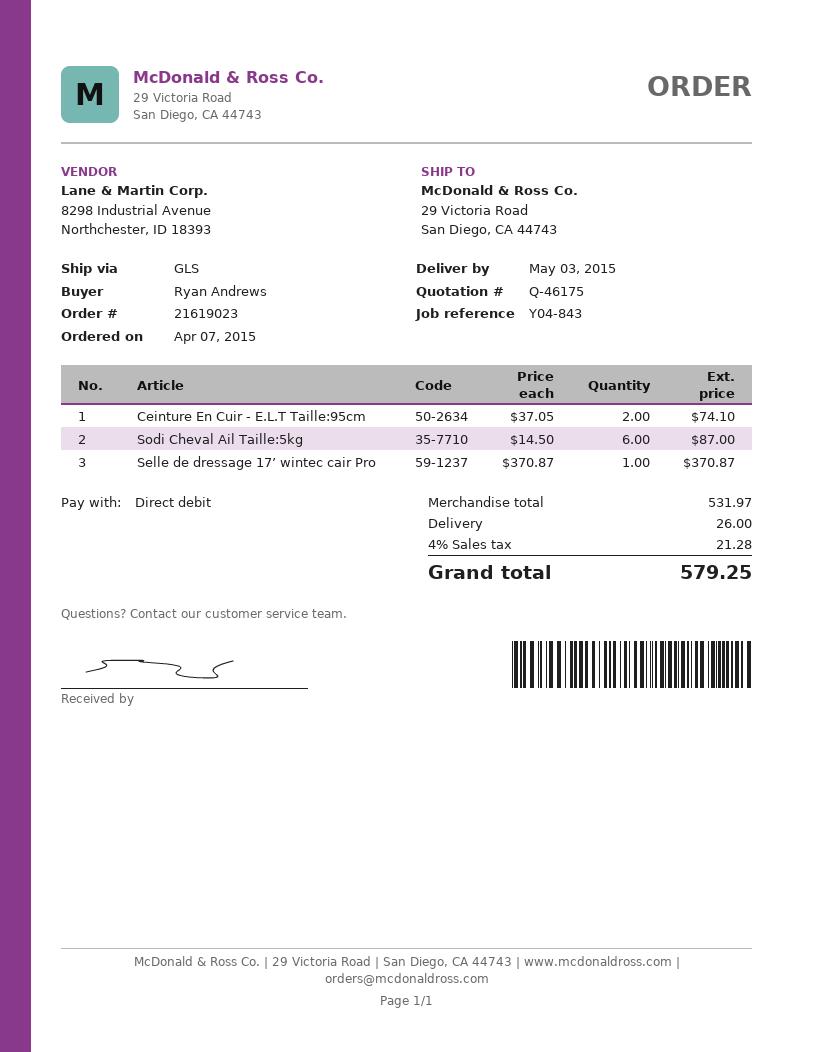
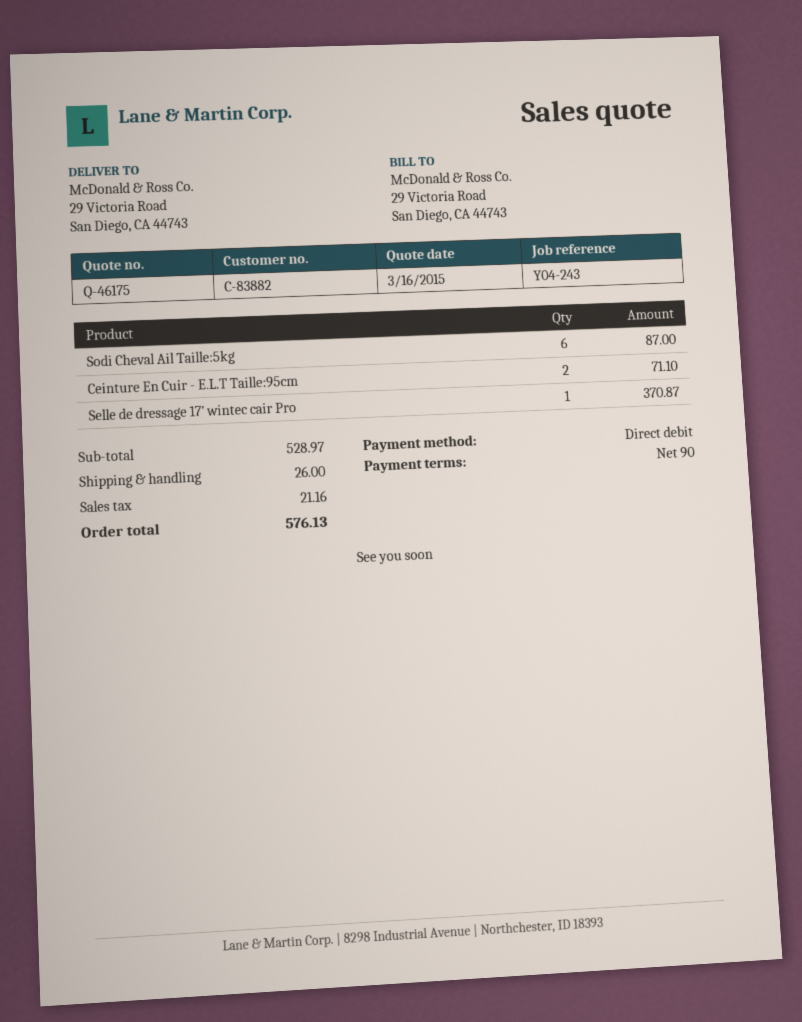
reference: Y04-843 -> Y04-243
Ceinture En Cuir - E.L.T Taille:95cm: 2 for 74.10 -> 2 for 71.10
subtotal: 531.97 -> 528.97
tax: 21.28 -> 21.16
total: 579.25 -> 576.13

